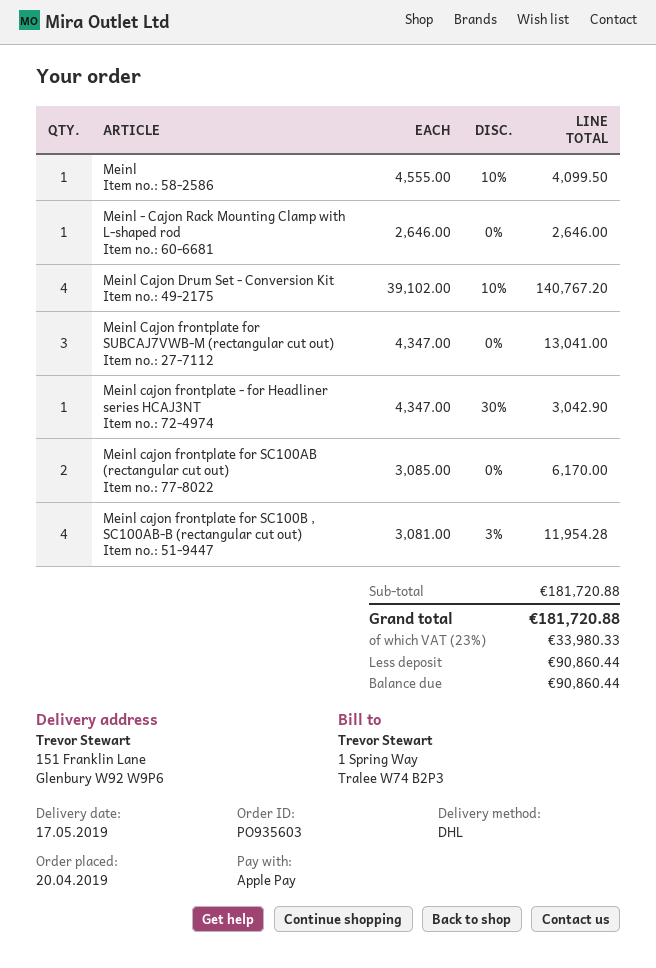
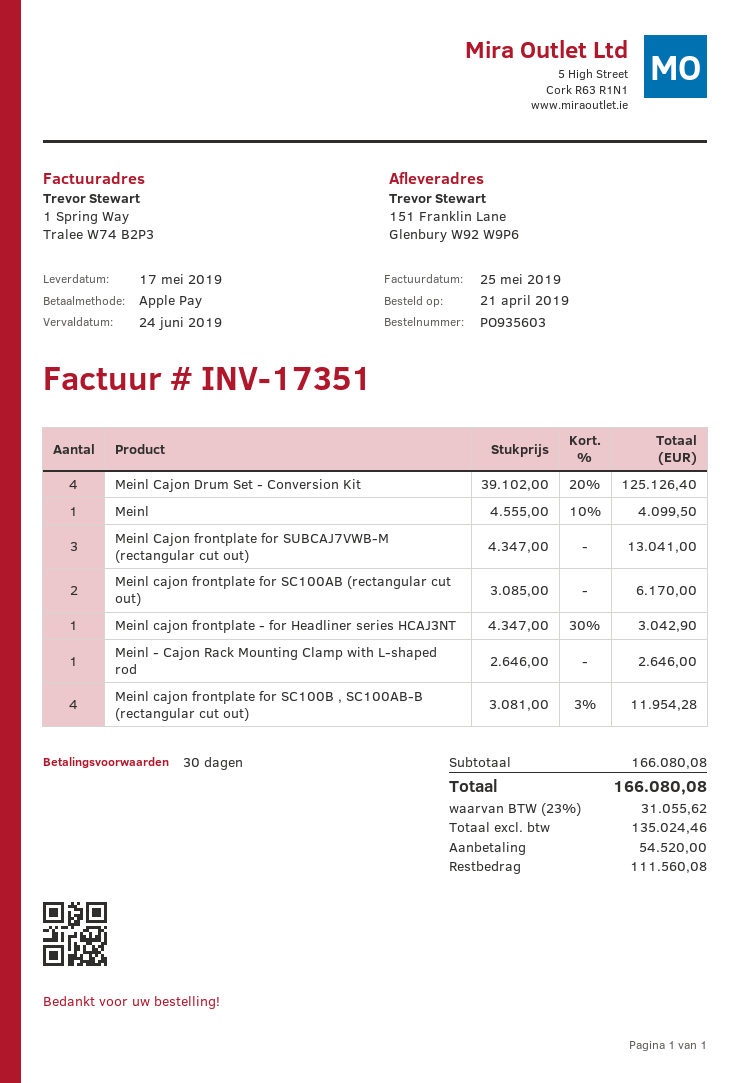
order date: 2019-04-20 -> 2019-04-21
Meinl Cajon Drum Set - Conversion Kit: 4 x 39102.00 - 10% = 140767.20 -> 4 x 39102.00 - 20% = 125126.40
subtotal: 181720.88 -> 166080.08
tax: 23% = 33980.33 -> 23% = 31055.62
total: 181720.88 -> 166080.08
deposit: 90860.44 -> 54520.00
balance: 90860.44 -> 111560.08

